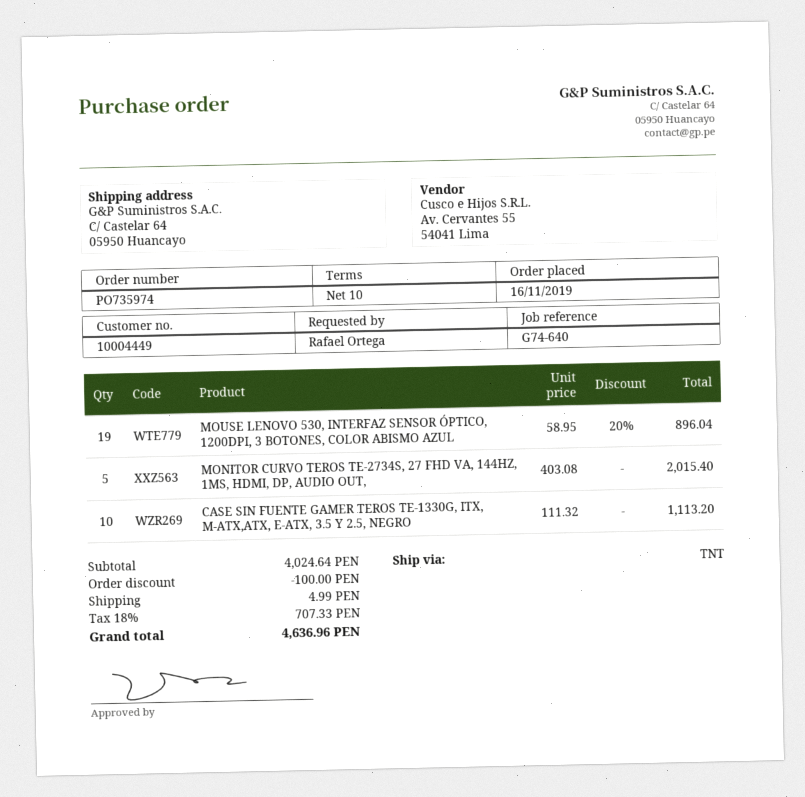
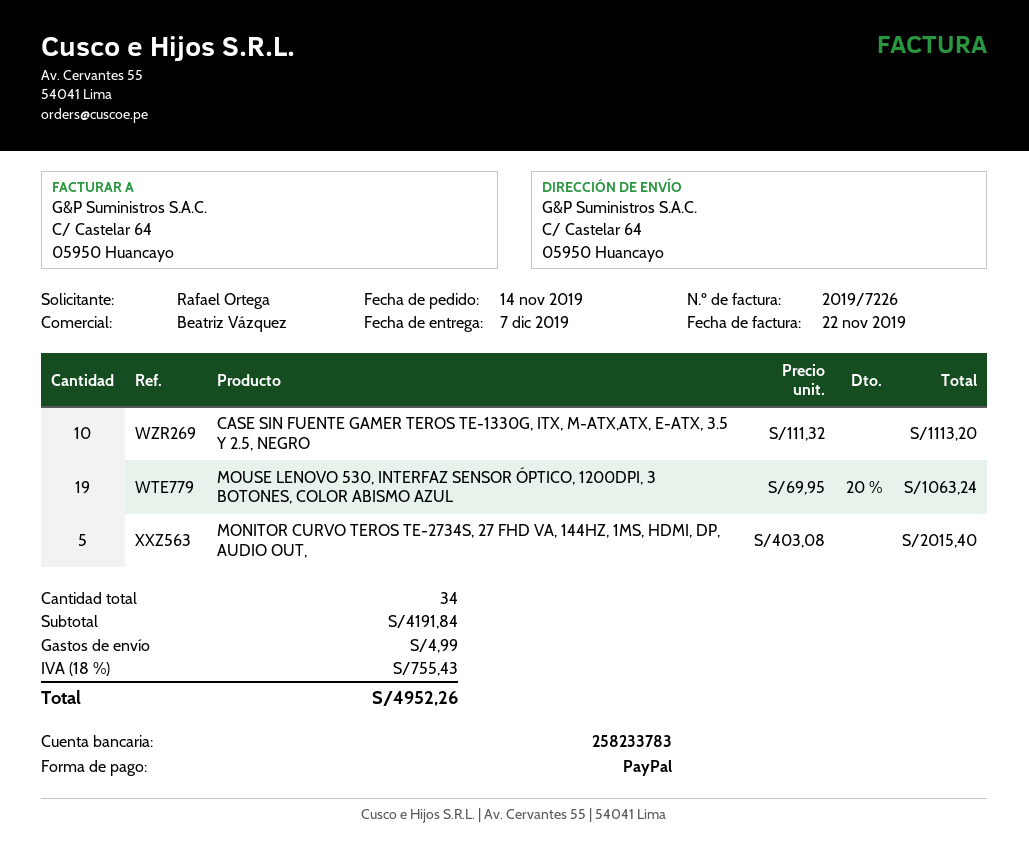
order date: 2019-11-16 -> 2019-11-14
MOUSE LENOVO 530, INTERFAZ SENSOR ÓPTICO, 1200DPI, 3 BOTONES, COLOR ABISMO AZUL: 19 x 58.95 - 20% = 896.04 -> 19 x 69.95 - 20% = 1063.24
subtotal: 4024.64 -> 4191.84
discount: 100.00 -> none
tax: 18% = 707.33 -> 18% = 755.43
total: 4636.96 -> 4952.26

